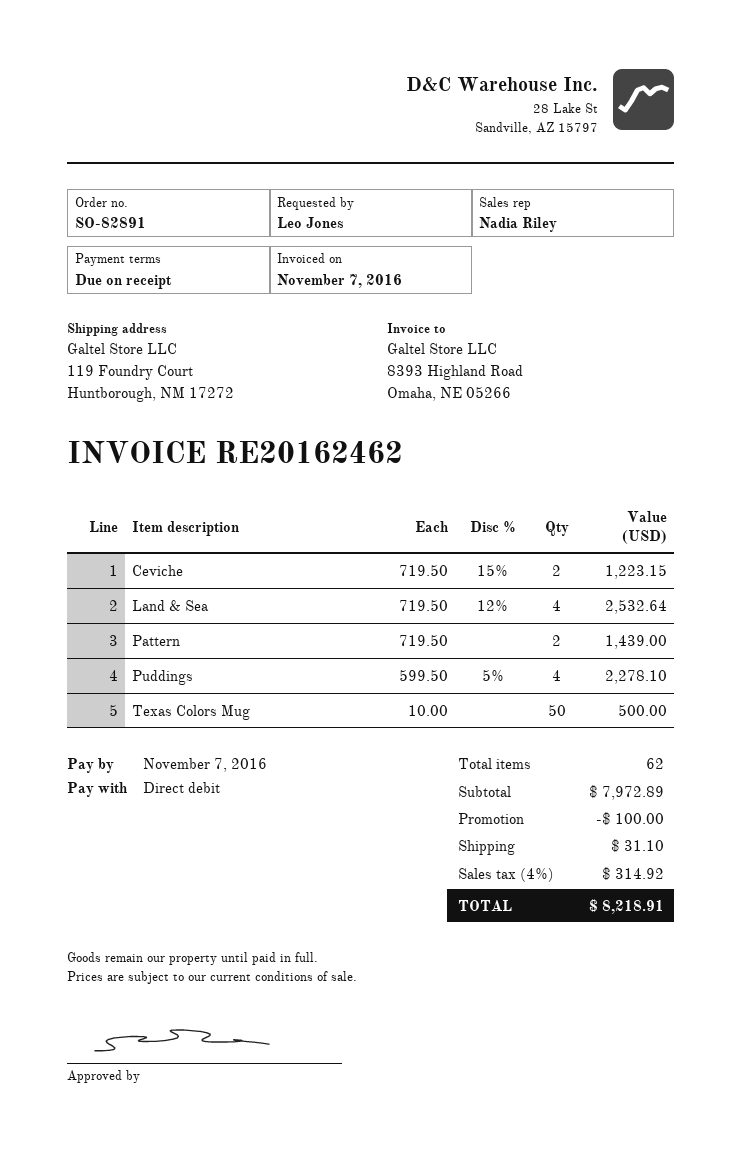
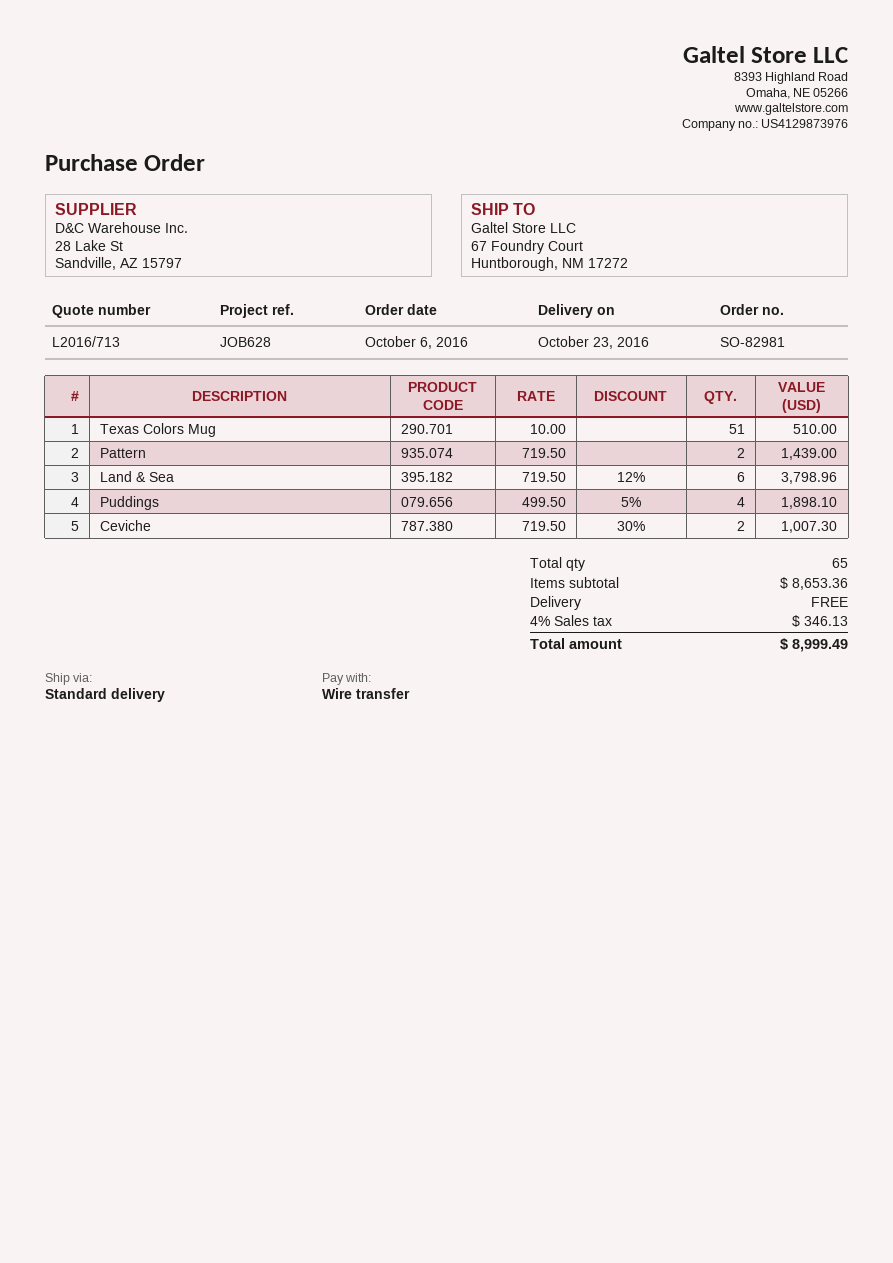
order number: SO-82891 -> SO-82981
payment method: direct debit -> bank transfer
ship to: 119 Foundry Court, Huntborough, NM 17272 -> 67 Foundry Court, Huntborough, NM 17272
Ceviche: 2 x 719.50 - 15% = 1223.15 -> 2 x 719.50 - 30% = 1007.30
Land & Sea: 4 x 719.50 - 12% = 2532.64 -> 6 x 719.50 - 12% = 3798.96
Puddings: 4 x 599.50 - 5% = 2278.10 -> 4 x 499.50 - 5% = 1898.10
Texas Colors Mug: 50 x 10.00 = 500.00 -> 51 x 10.00 = 510.00
total quantity: 62 -> 65
subtotal: 7972.89 -> 8653.36
discount: 100.00 -> none
shipping: 31.10 -> 0.00
tax: 4% = 314.92 -> 4% = 346.13
total: 8218.91 -> 8999.49

